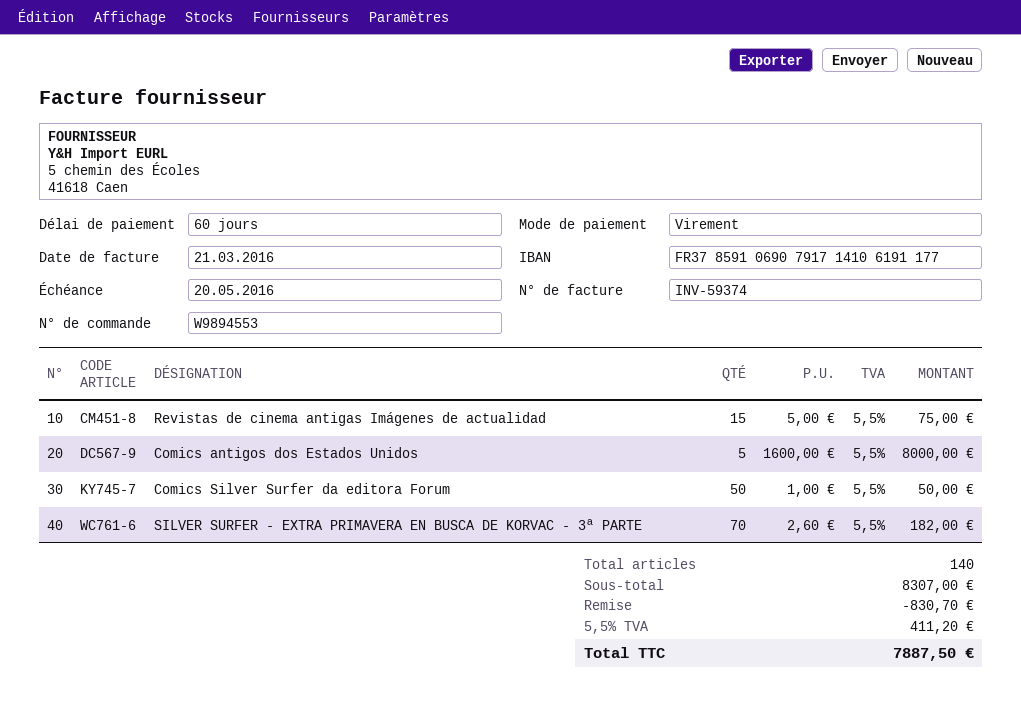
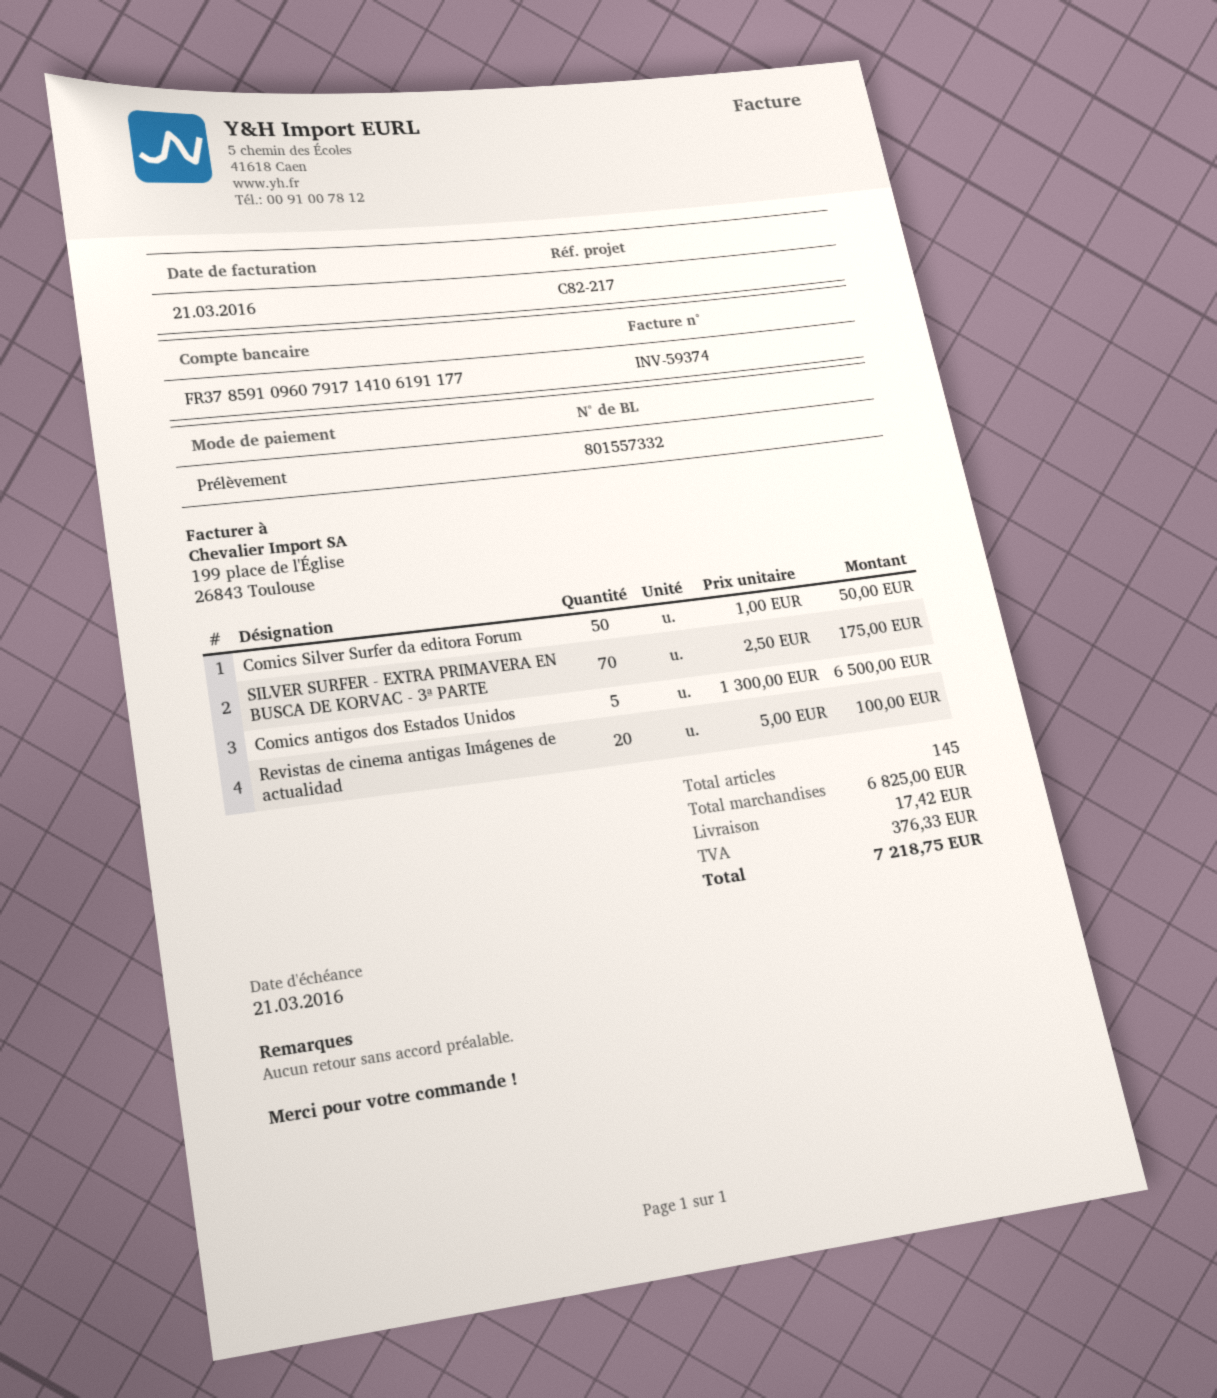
due date: 2016-05-20 -> 2016-03-21
payment method: bank transfer -> direct debit
bank account: FR3785910690791714106191177 -> FR3785910960791714106191177
Revistas de cinema antigas Imágenes de actualidad: 15 x 5.00 = 75.00 -> 20 x 5.00 = 100.00
Comics antigos dos Estados Unidos: 5 x 1600.00 = 8000.00 -> 5 x 1300.00 = 6500.00
SILVER SURFER - EXTRA PRIMAVERA EN BUSCA DE KORVAC - 3ª PARTE: 70 x 2.60 = 182.00 -> 70 x 2.50 = 175.00
total quantity: 140 -> 145
subtotal: 8307.00 -> 6825.00
discount: 830.70 -> none
shipping: none -> 17.42
tax: 411.20 -> 376.33
total: 7887.50 -> 7218.75

